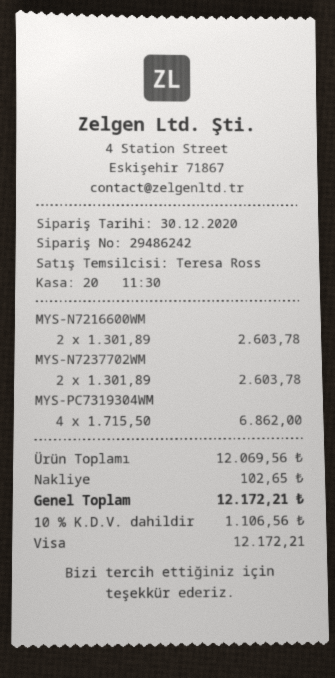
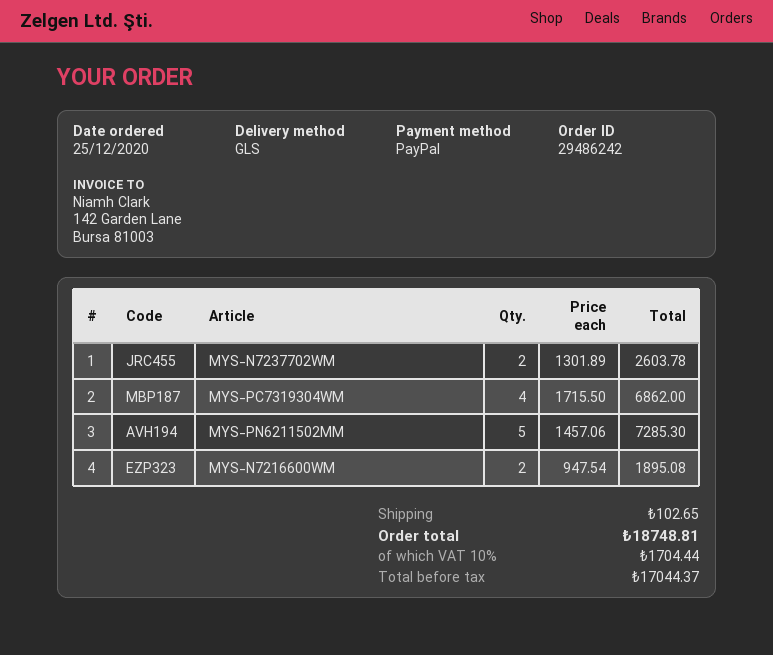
order date: 2020-12-30 -> 2020-12-25
payment method: Visa -> PayPal
MYS-N7216600WM: 2 x 1301.89 = 2603.78 -> 2 x 947.54 = 1895.08
MYS-PN6211502MM: none -> 5 x 1457.06 = 7285.30
tax: 10% = 1106.56 -> 10% = 1704.44
total: 12172.21 -> 18748.81

